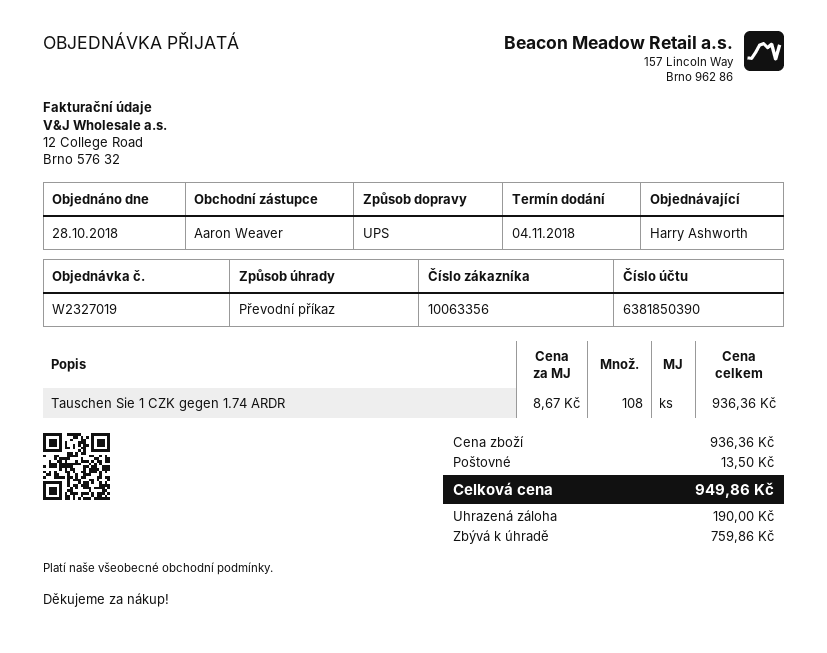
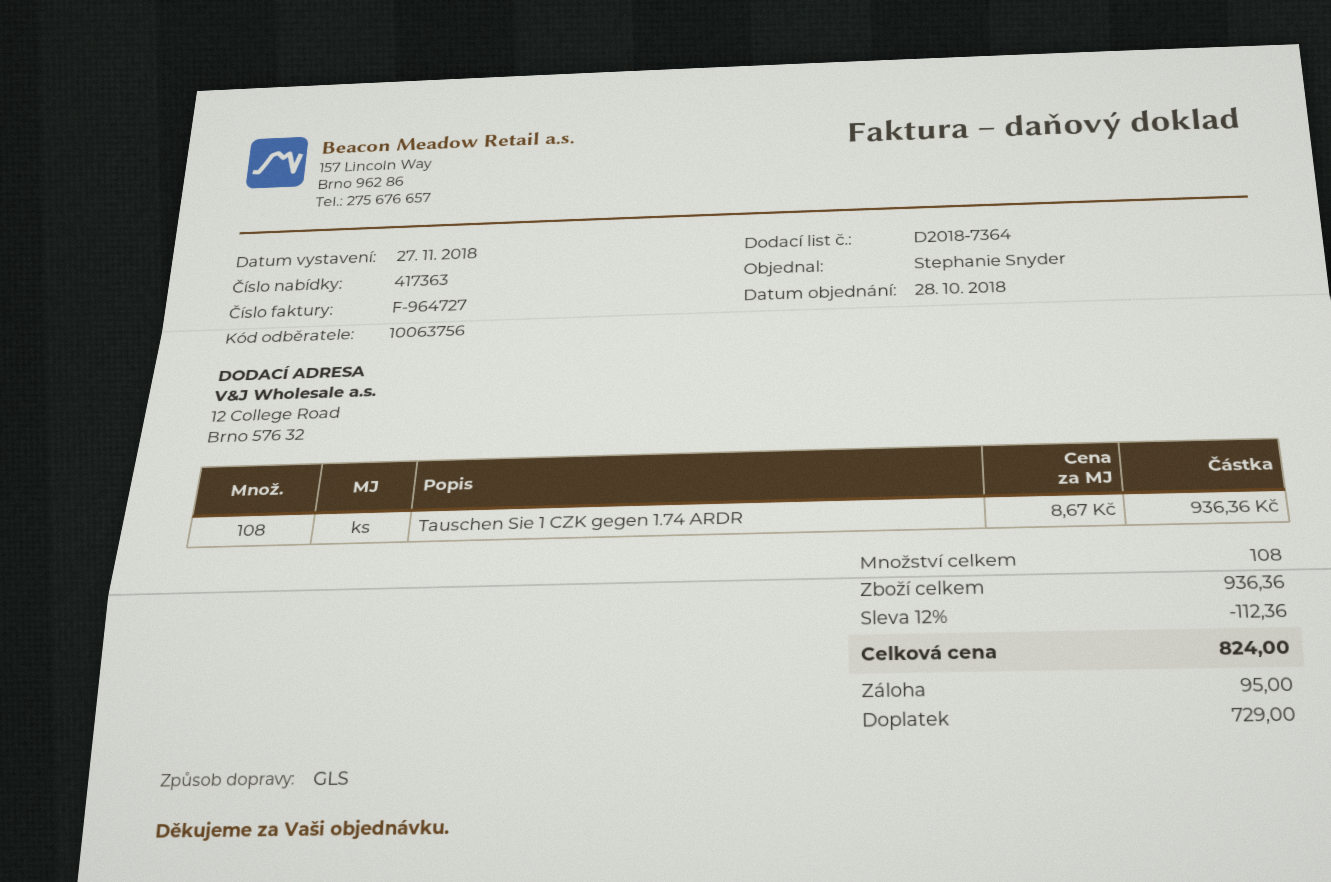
customer number: 10063356 -> 10063756
ordered by: Harry Ashworth -> Stephanie Snyder
shipping method: UPS -> GLS
discount: none -> 12% = 112.36
shipping: 13.50 -> none
total: 949.86 -> 824.00
deposit: 190.00 -> 95.00
balance: 759.86 -> 729.00

